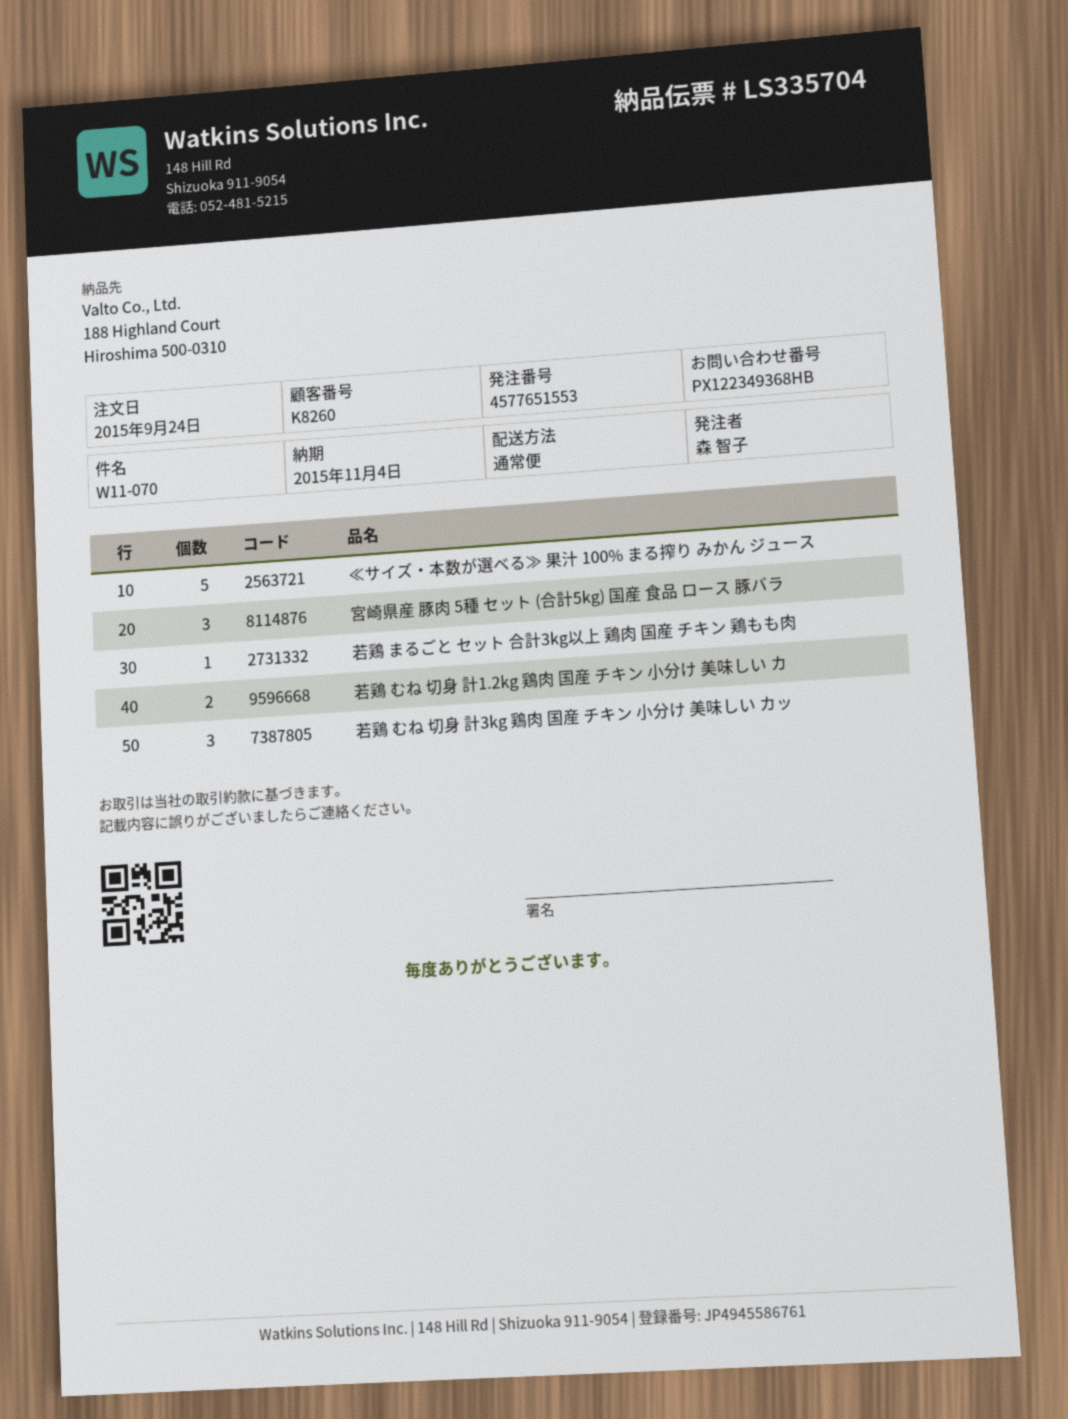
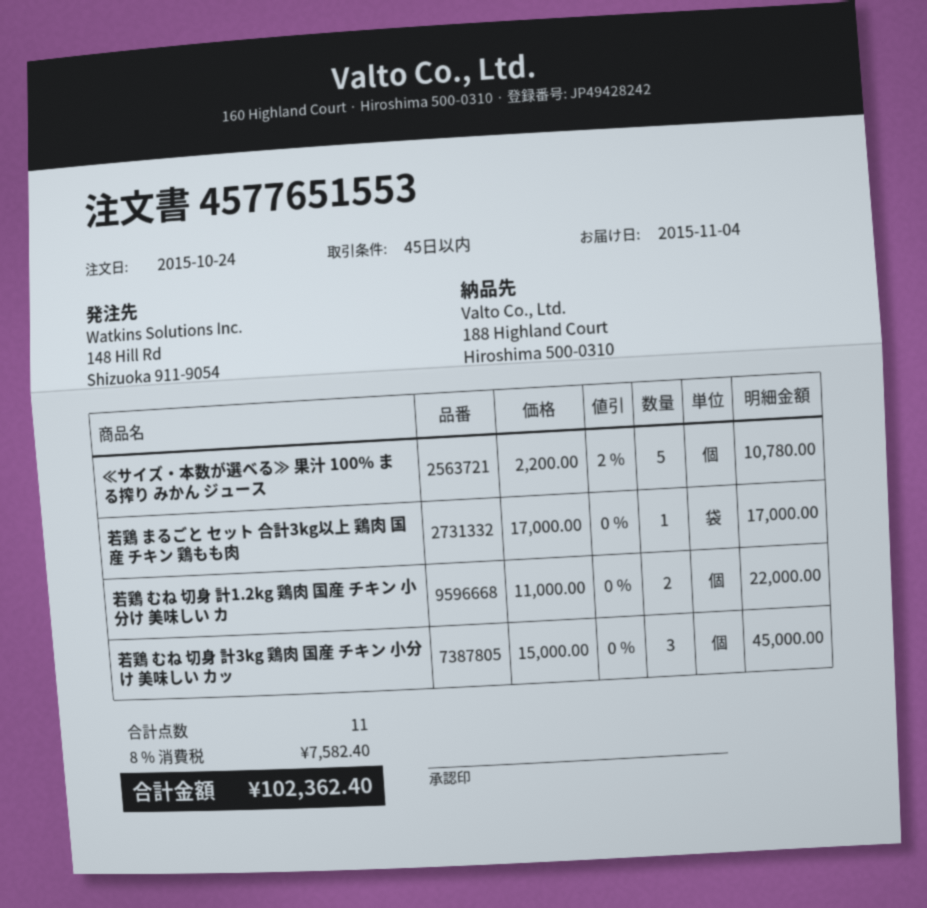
order date: 2015-09-24 -> 2015-10-24
宮崎県産 豚肉 5種 セット (合計5kg) 国産 食品 ロース 豚バラ: 3 -> none

